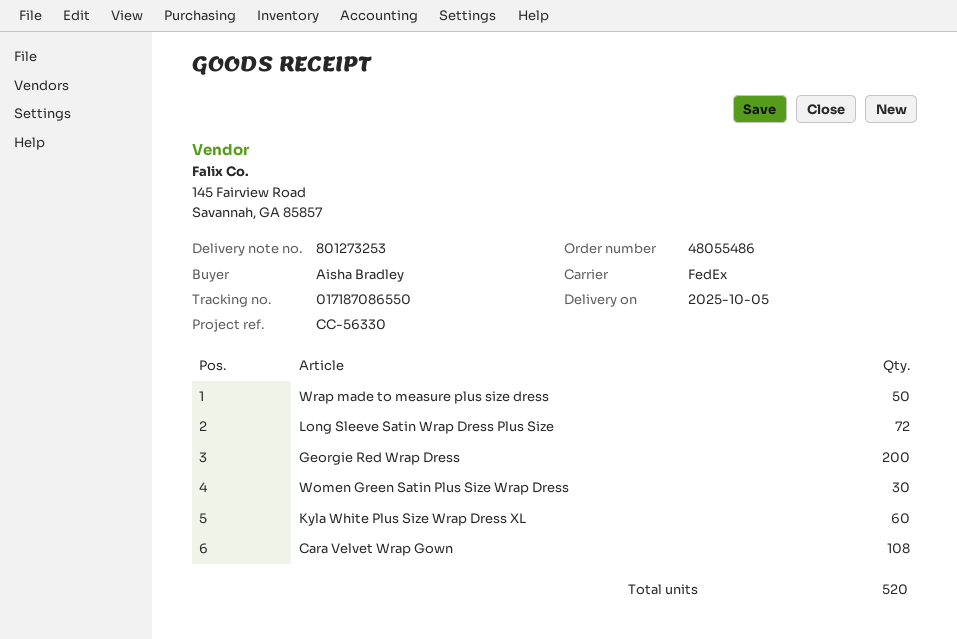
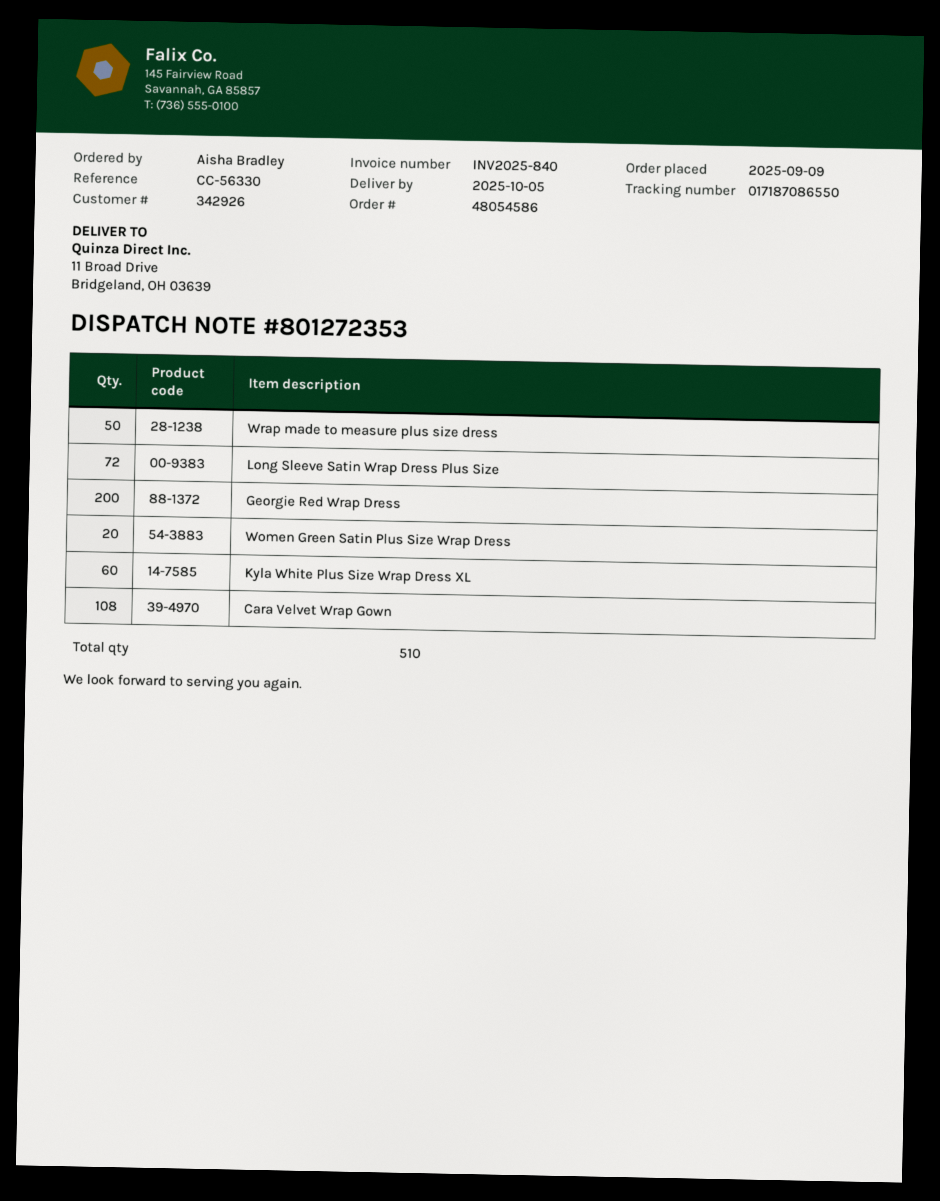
order number: 48055486 -> 48054586
delivery note number: 801273253 -> 801272353
Women Green Satin Plus Size Wrap Dress: 30 -> 20
total quantity: 520 -> 510

